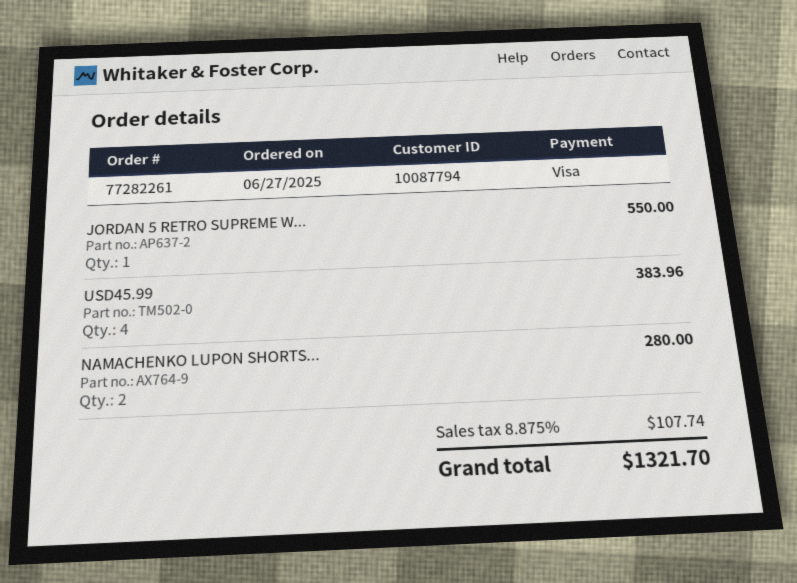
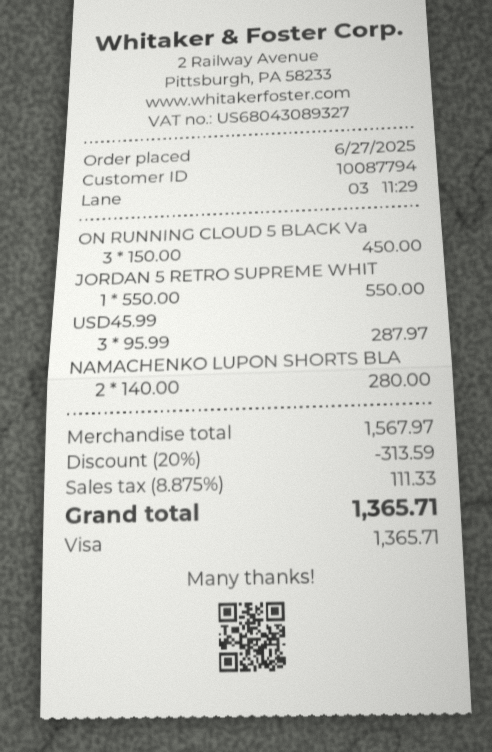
USD45.99: 4 for 383.96 -> 3 for 287.97
ON RUNNING CLOUD 5 BLACK Va: none -> 3 for 450.00
discount: none -> 20% = 313.59
tax: 8.875% = 107.74 -> 8.875% = 111.33
total: 1321.70 -> 1365.71

